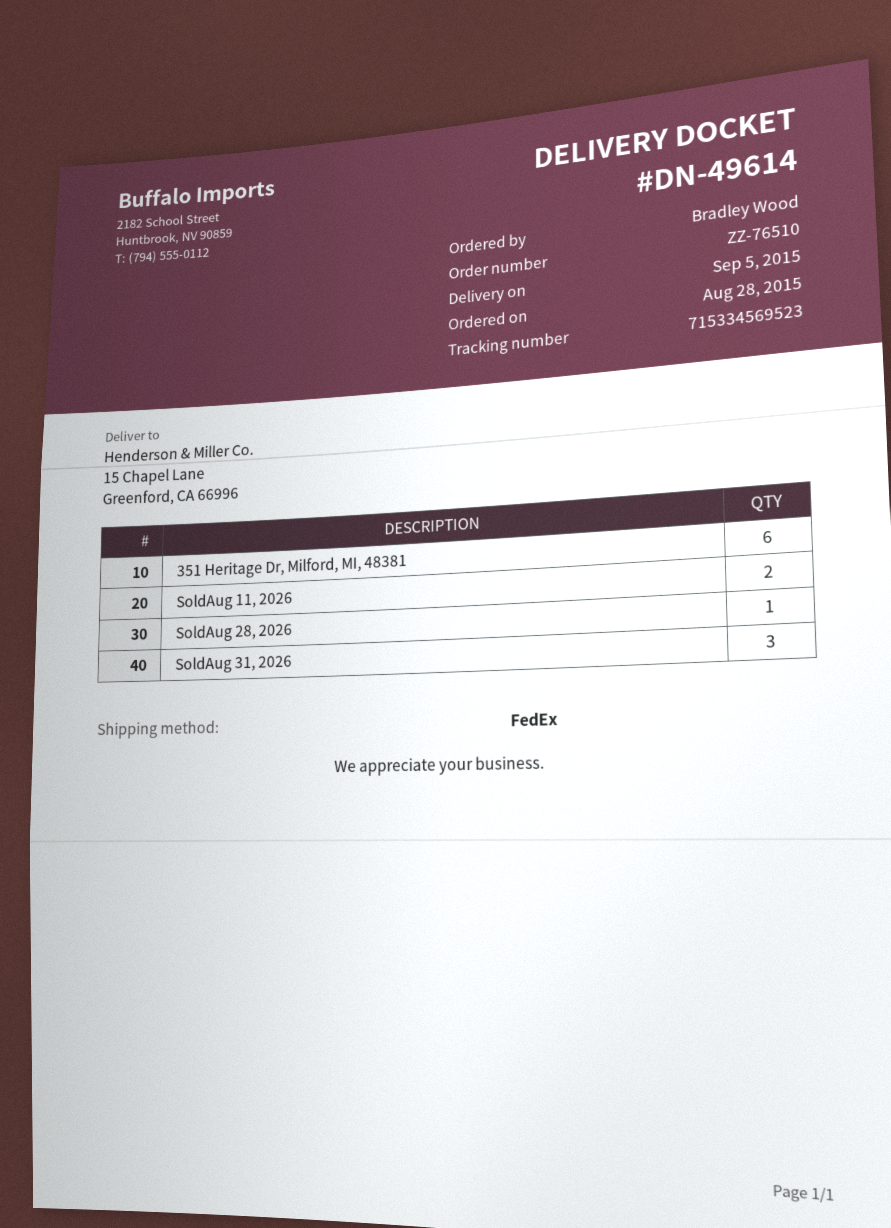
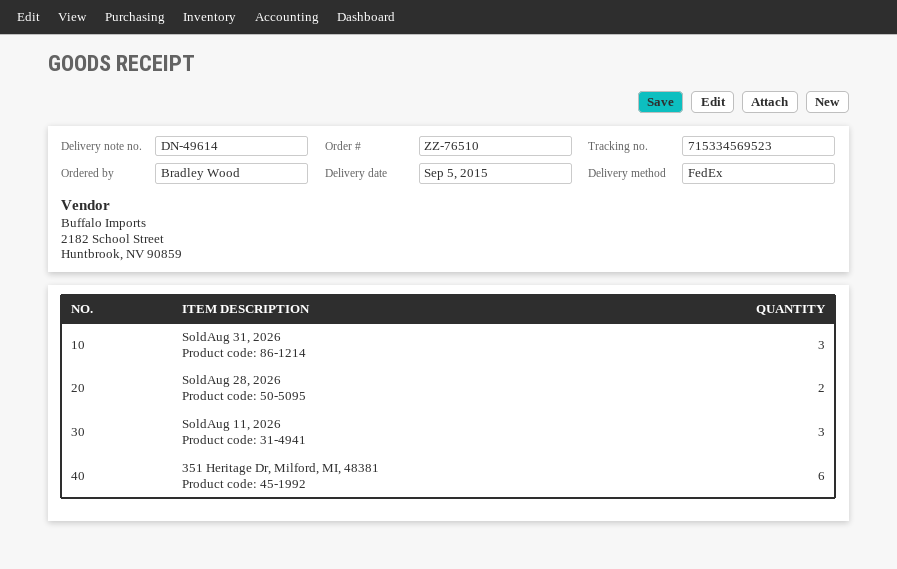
SoldAug 11, 2026: 2 -> 3
SoldAug 28, 2026: 1 -> 2

